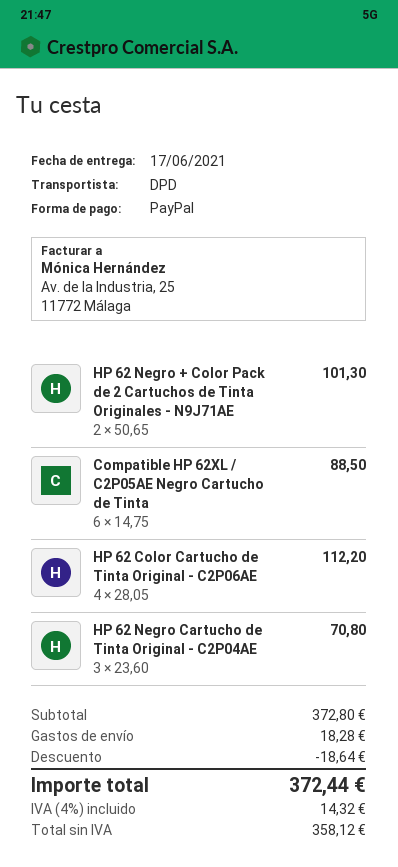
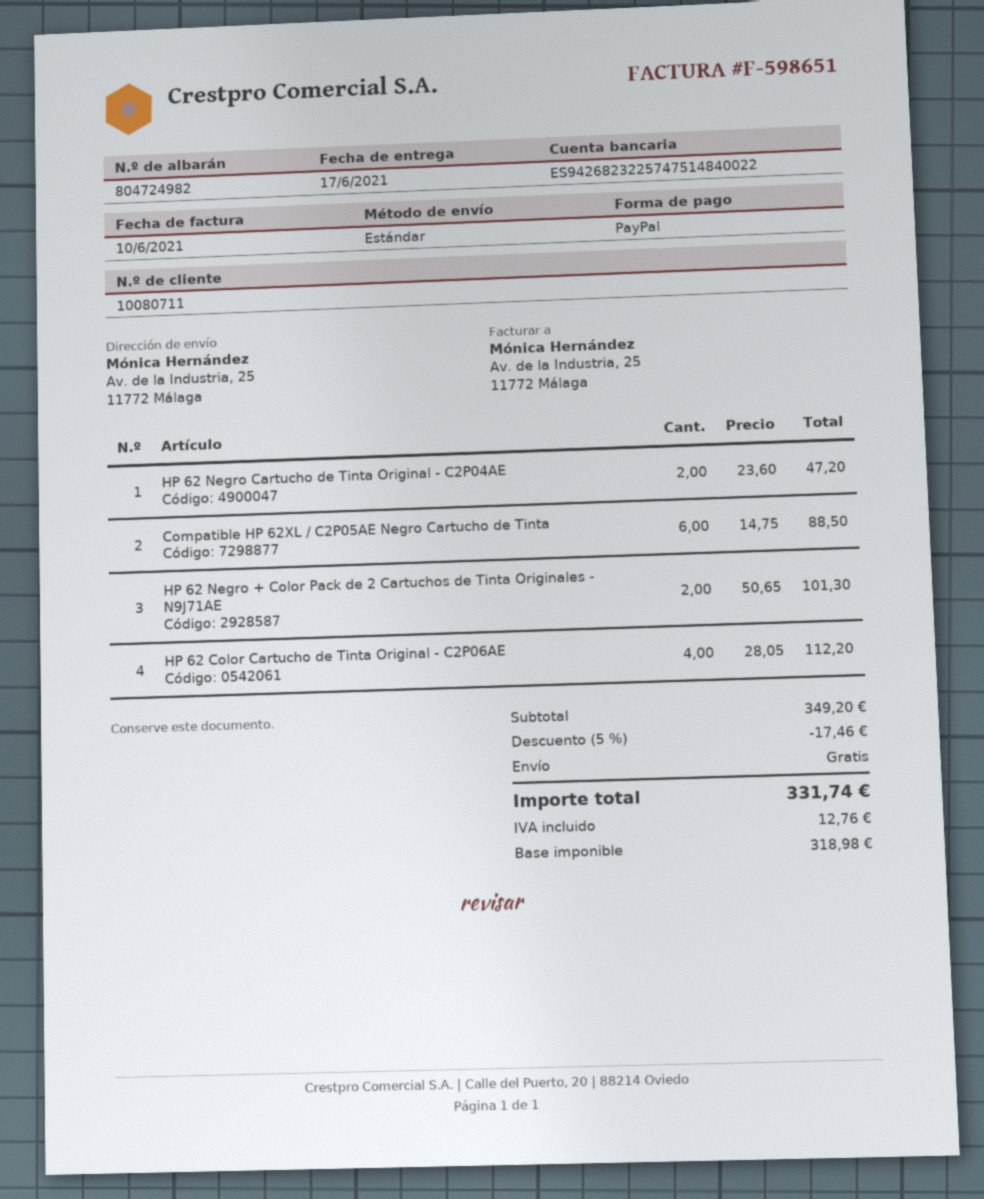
shipping method: DPD -> standard
HP 62 Negro Cartucho de Tinta Original - C2P04AE: 3 x 23.60 = 70.80 -> 2 x 23.60 = 47.20
subtotal: 372.80 -> 349.20
discount: 18.64 -> 17.46
shipping: 18.28 -> 0.00
net: 358.12 -> 318.98
tax: 14.32 -> 12.76
total: 372.44 -> 331.74

